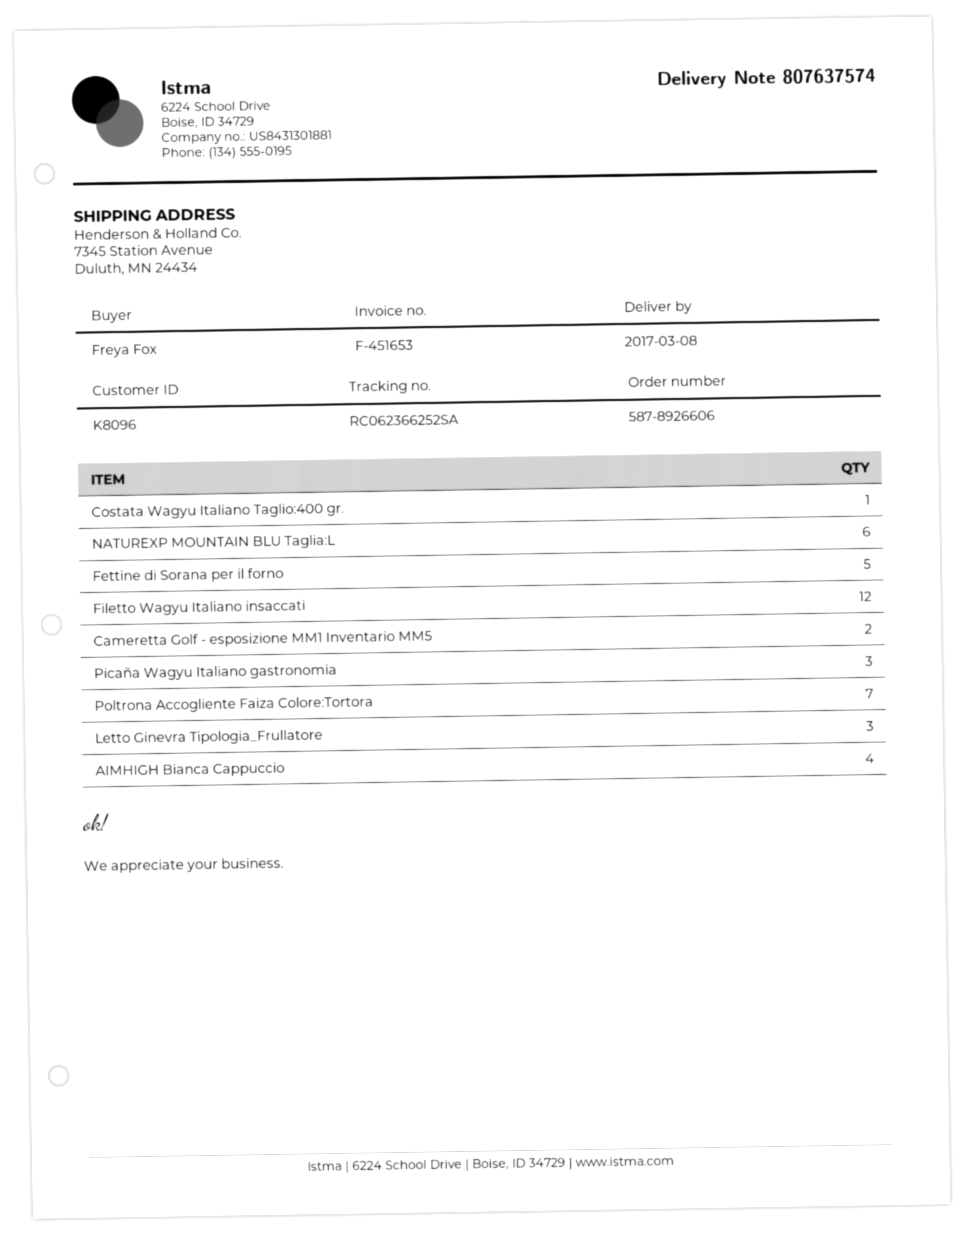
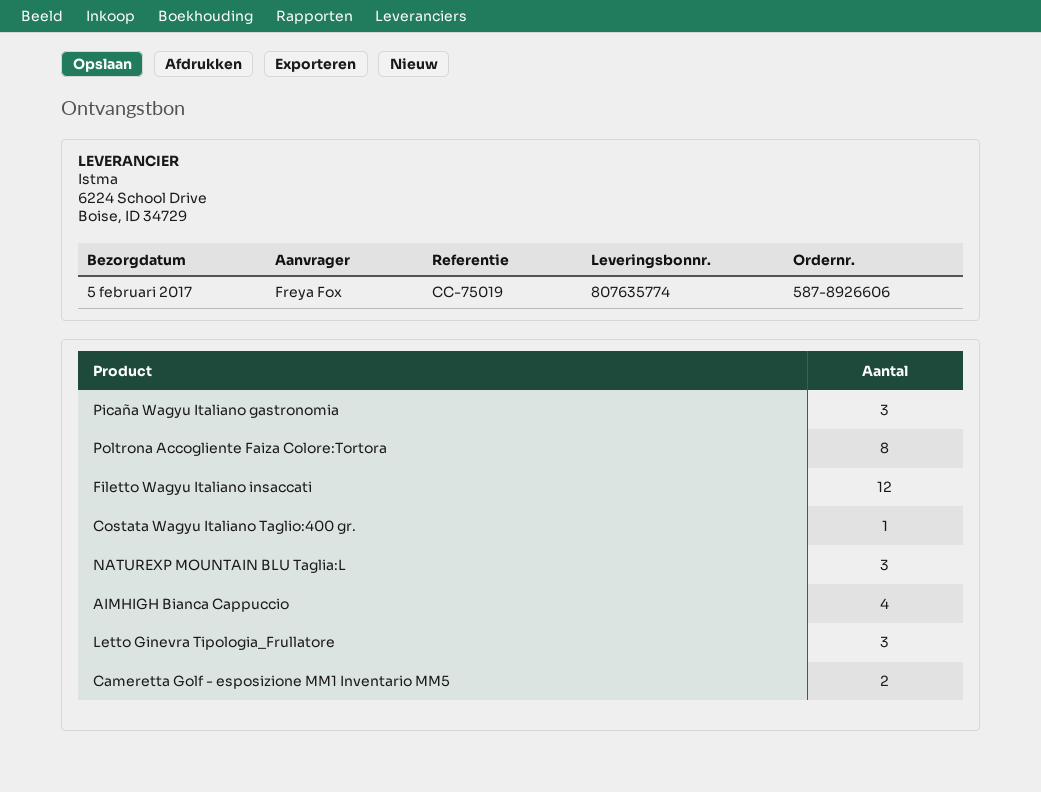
delivery note number: 807637574 -> 807635774
delivery date: 2017-03-08 -> 2017-02-05
NATUREXP MOUNTAIN BLU Taglia:L: 6 -> 3
Fettine di Sorana per il forno: 5 -> none
Poltrona Accogliente Faiza Colore:Tortora: 7 -> 8

